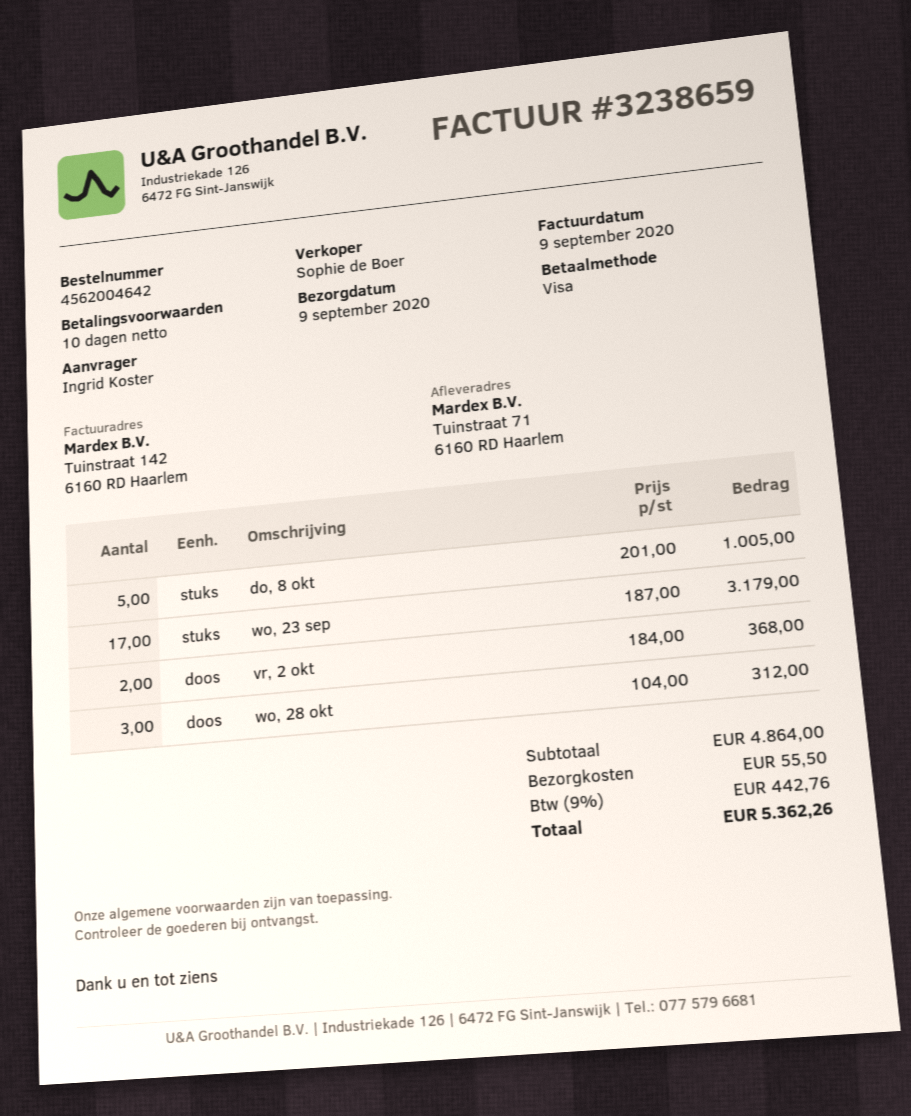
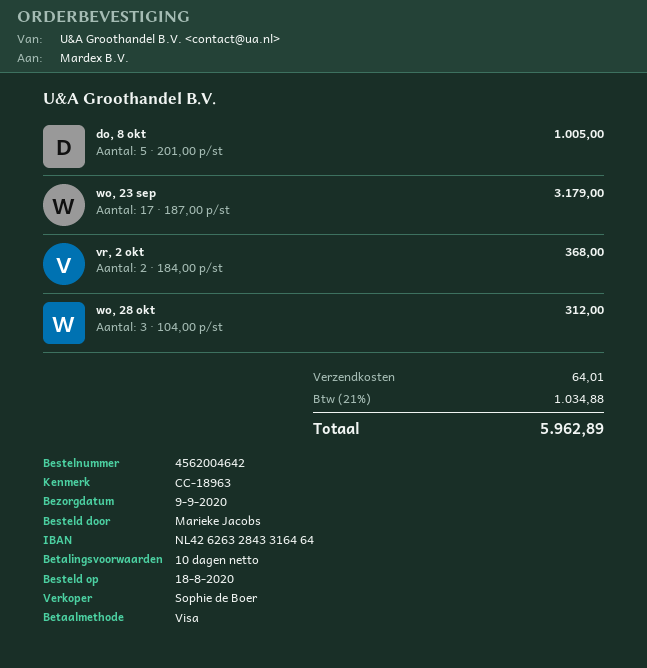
ordered by: Ingrid Koster -> Marieke Jacobs
shipping: 55.50 -> 64.01
tax: 9% = 442.76 -> 21% = 1034.88
total: 5362.26 -> 5962.89

